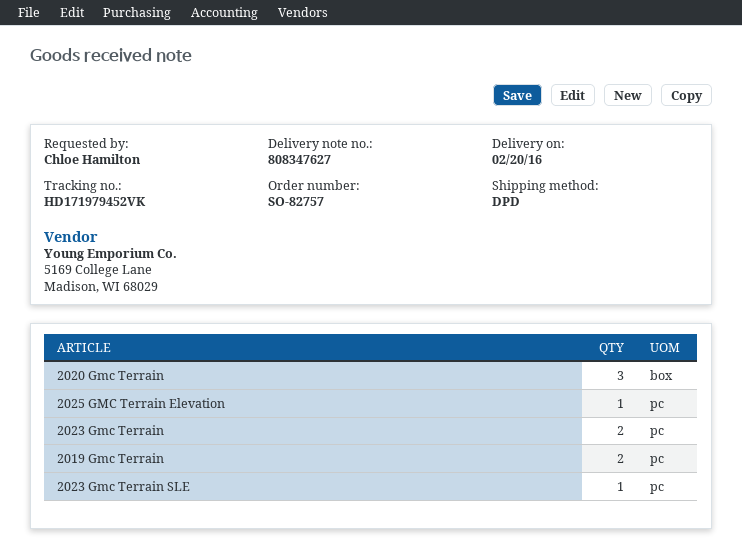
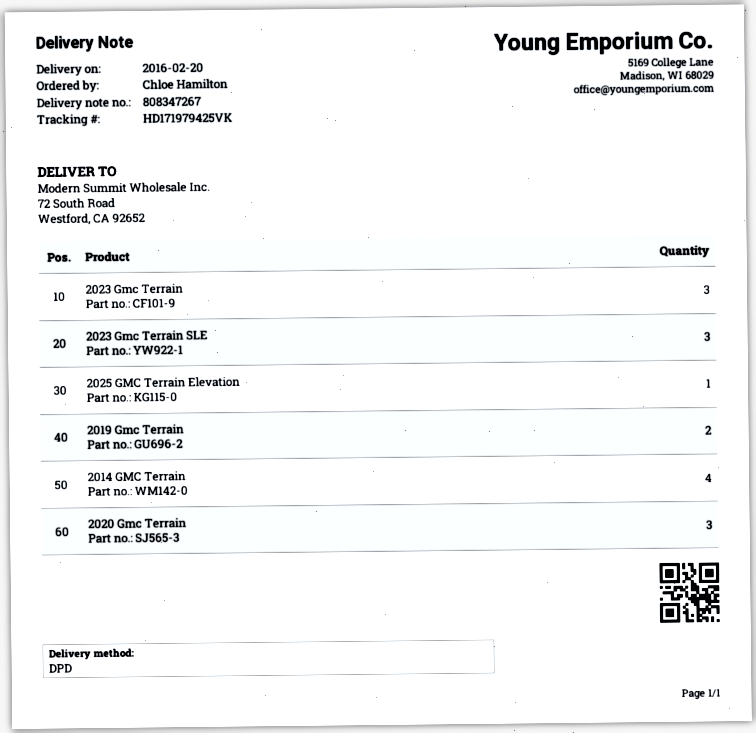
delivery note number: 808347627 -> 808347267
tracking number: HD171979452VK -> HD171979425VK
2023 Gmc Terrain: 2 -> 3
2023 Gmc Terrain SLE: 1 -> 3
2014 GMC Terrain: none -> 4

